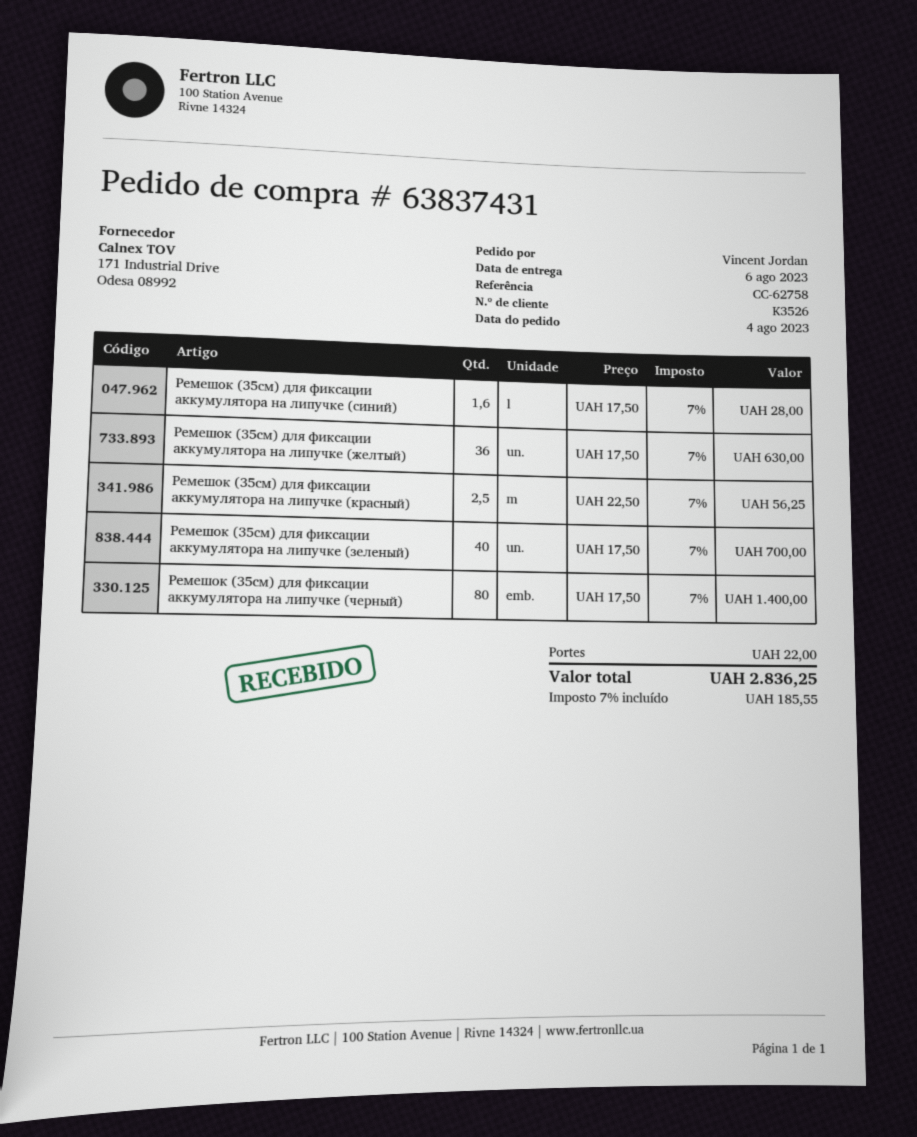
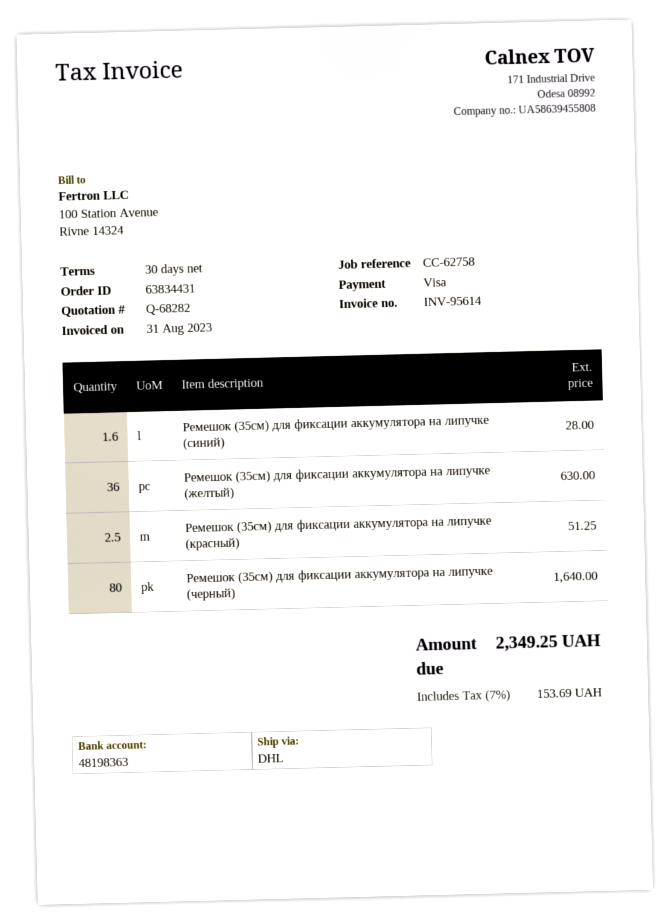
order number: 63837431 -> 63834431
Ремешок (35см) для фиксации аккумулятора на липучке (красный): 2.5 for 56.25 -> 2.5 for 51.25
Ремешок (35см) для фиксации аккумулятора на липучке (зеленый): 40 for 700.00 -> none
Ремешок (35см) для фиксации аккумулятора на липучке (черный): 80 for 1400.00 -> 80 for 1640.00
shipping: 22.00 -> none
tax: 7% = 185.55 -> 7% = 153.69
total: 2836.25 -> 2349.25

